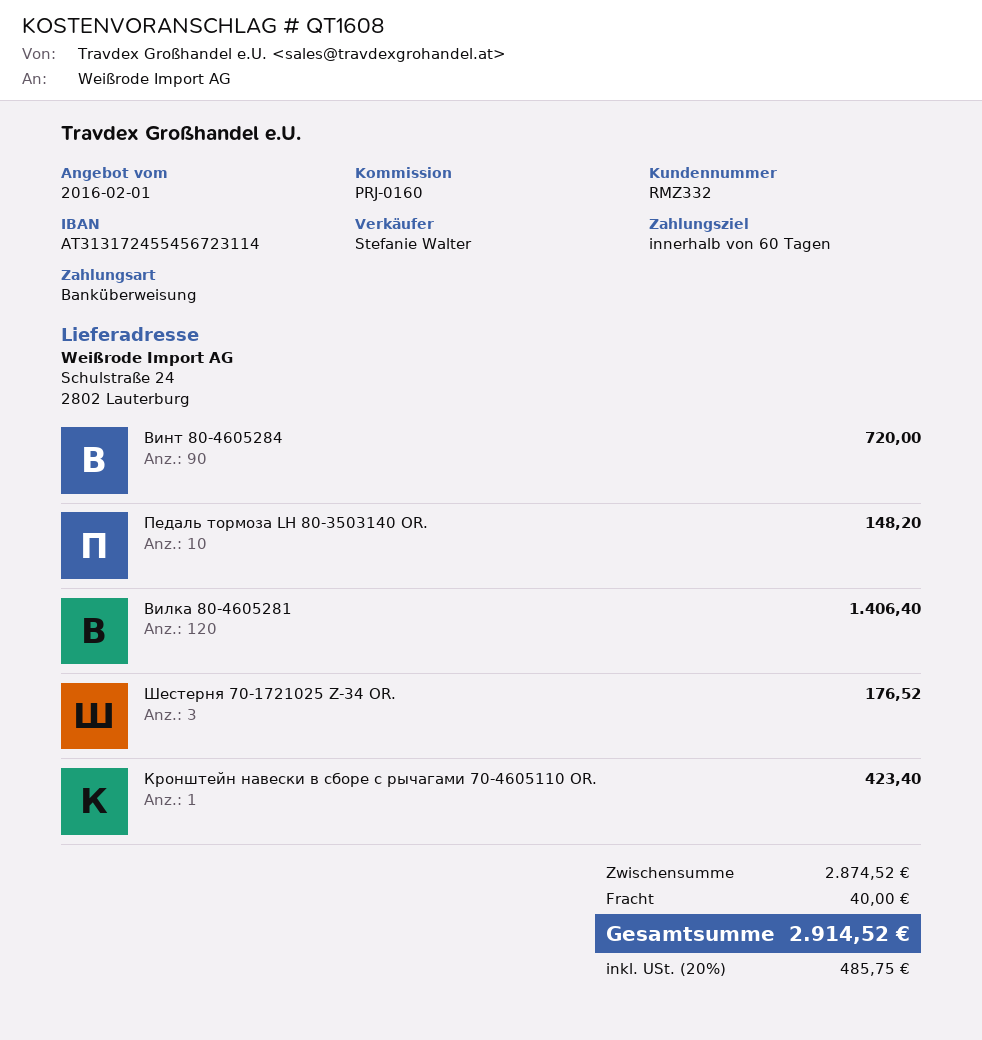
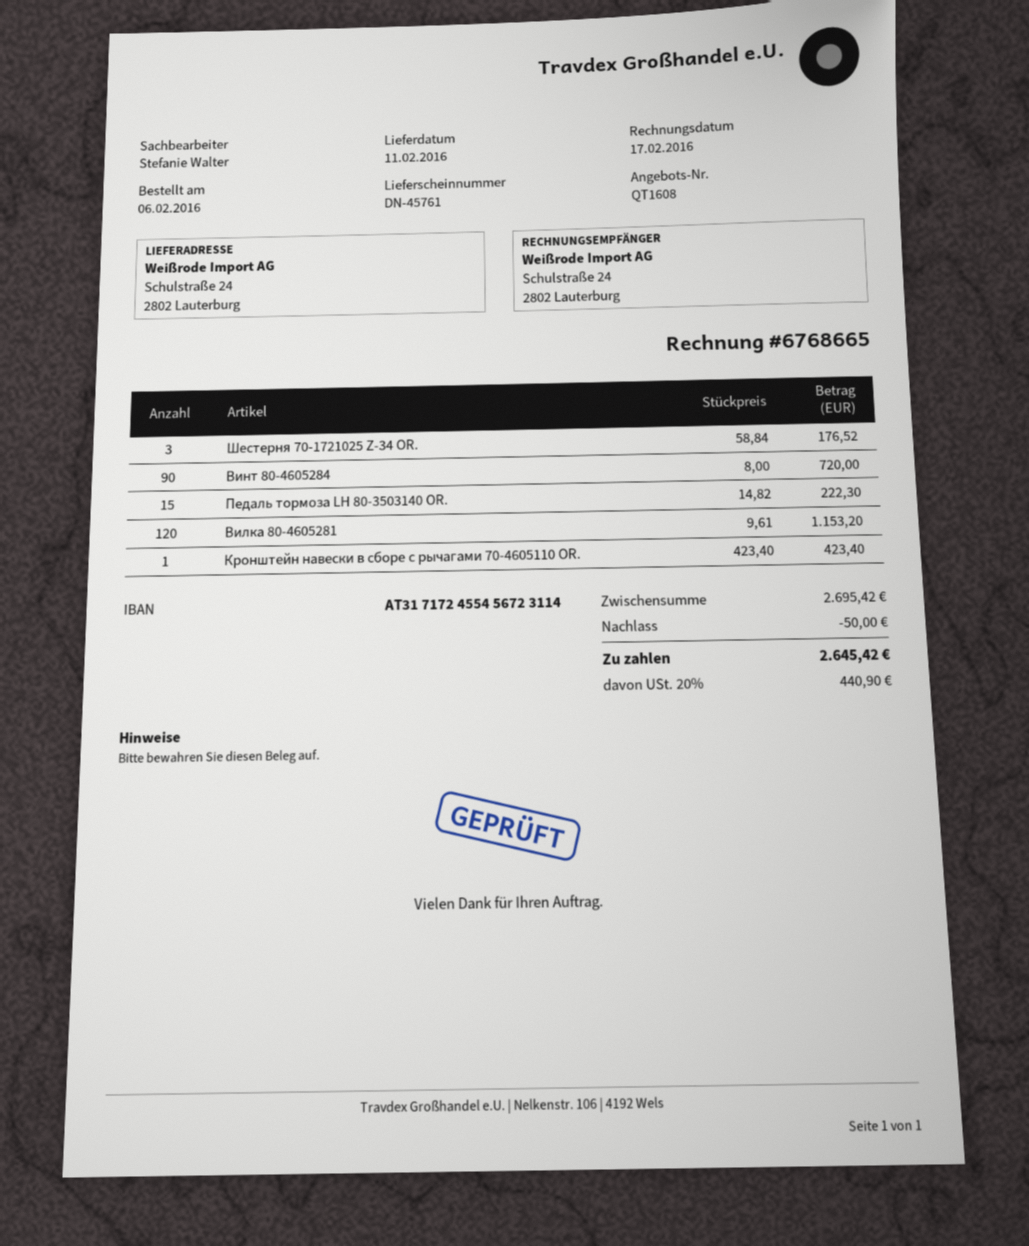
bank account: AT313172455456723114 -> AT317172455456723114
Педаль тормоза LH 80-3503140 OR.: 10 for 148.20 -> 15 for 222.30
Вилка 80-4605281: 120 for 1406.40 -> 120 for 1153.20
subtotal: 2874.52 -> 2695.42
discount: none -> 50.00
shipping: 40.00 -> none
tax: 20% = 485.75 -> 20% = 440.90
total: 2914.52 -> 2645.42

